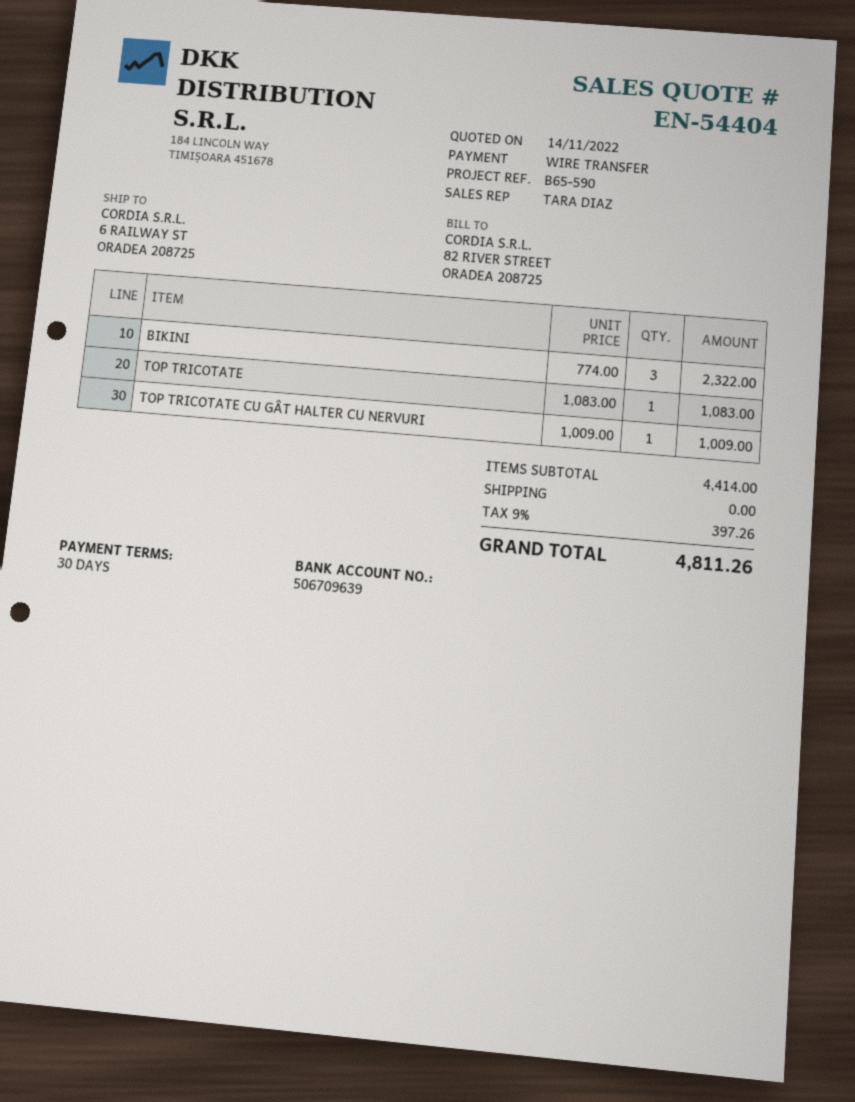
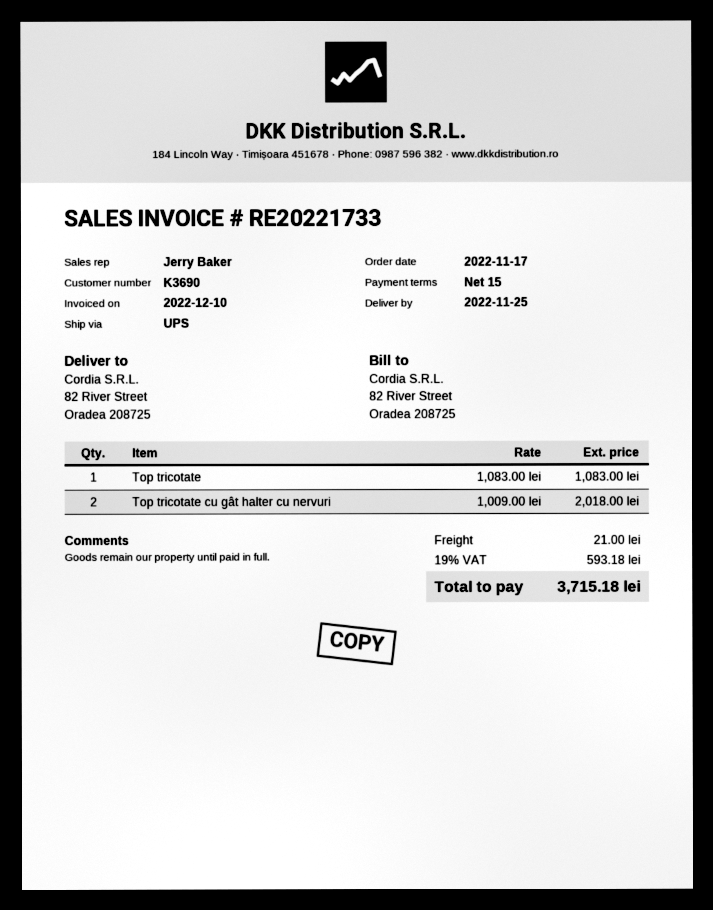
payment terms: 30 days -> 15 days
sales rep: TARA DIAZ -> Jerry Baker
ship to: 6 RAILWAY ST, ORADEA 208725 -> 82 River Street, Oradea 208725
BIKINI: 3 x 774.00 = 2322.00 -> none
TOP TRICOTATE CU GÂT HALTER CU NERVURI: 1 x 1009.00 = 1009.00 -> 2 x 1009.00 = 2018.00
shipping: 0.00 -> 21.00
tax: 9% = 397.26 -> 19% = 593.18
total: 4811.26 -> 3715.18

